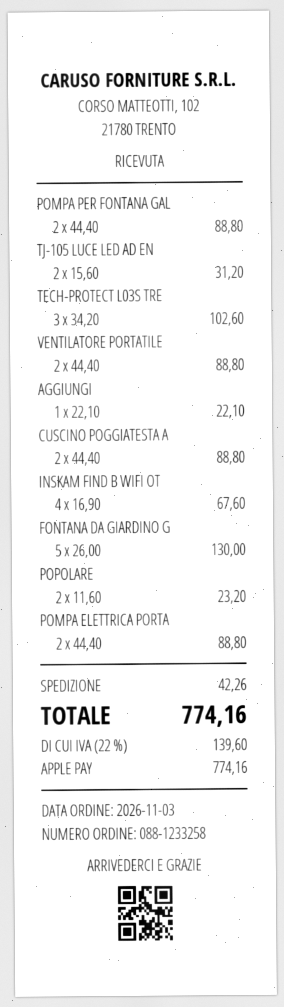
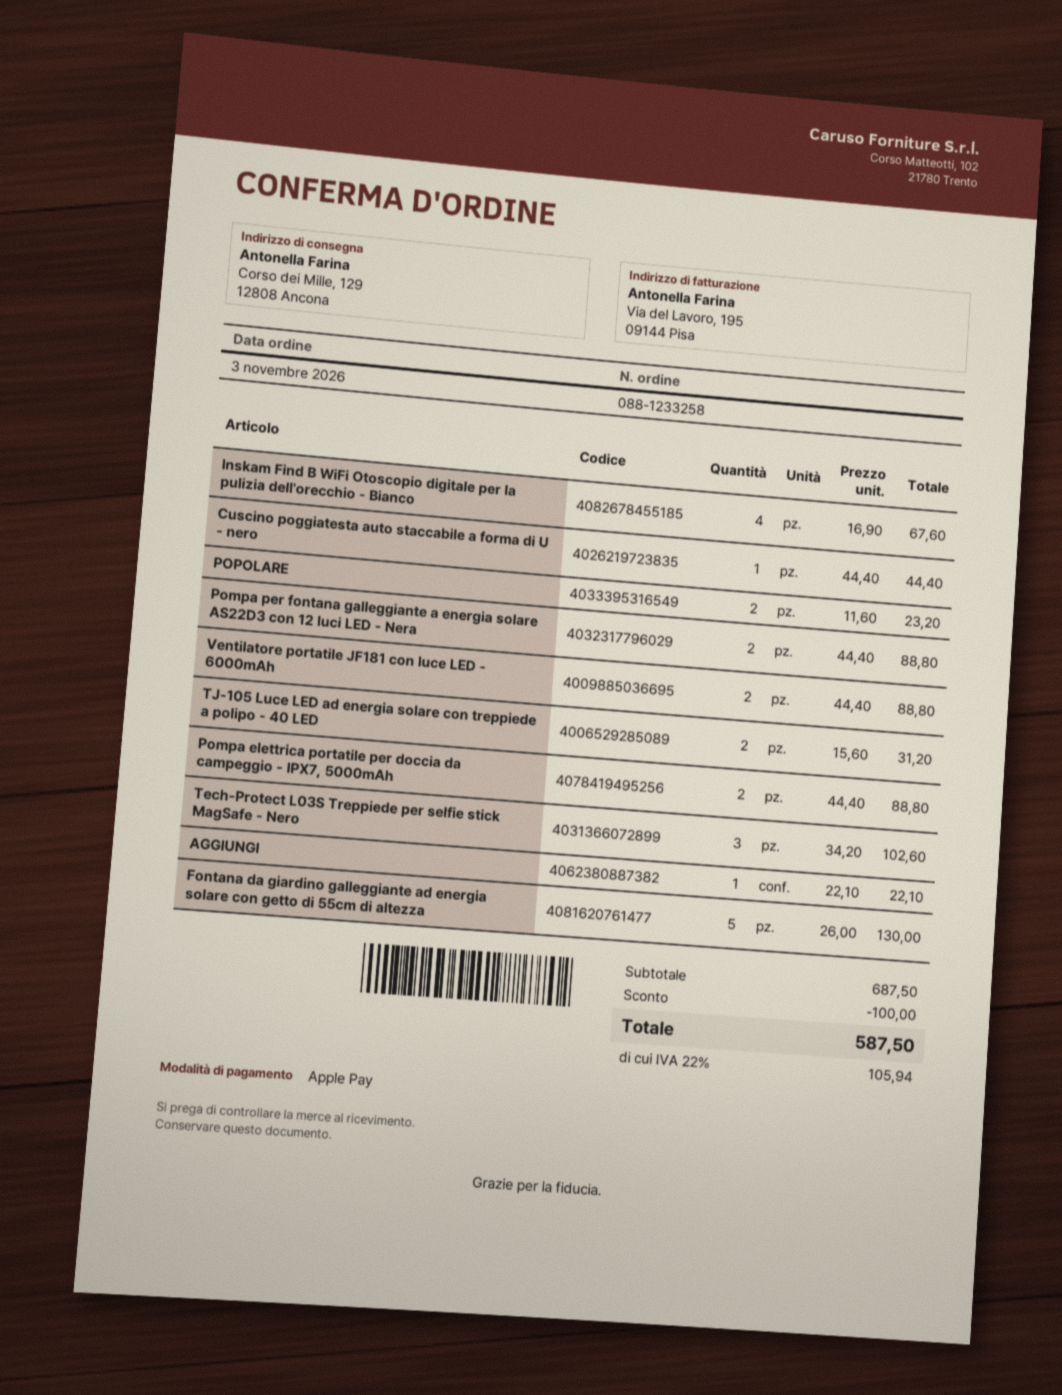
CUSCINO POGGIATESTA A: 2 x 44.40 = 88.80 -> 1 x 44.40 = 44.40
discount: none -> 100.00
shipping: 42.26 -> none
tax: 22% = 139.60 -> 22% = 105.94
total: 774.16 -> 587.50

